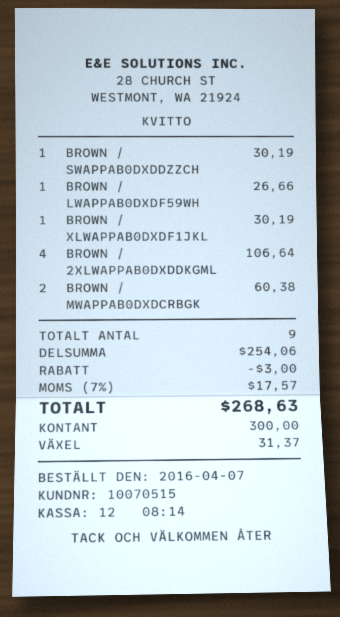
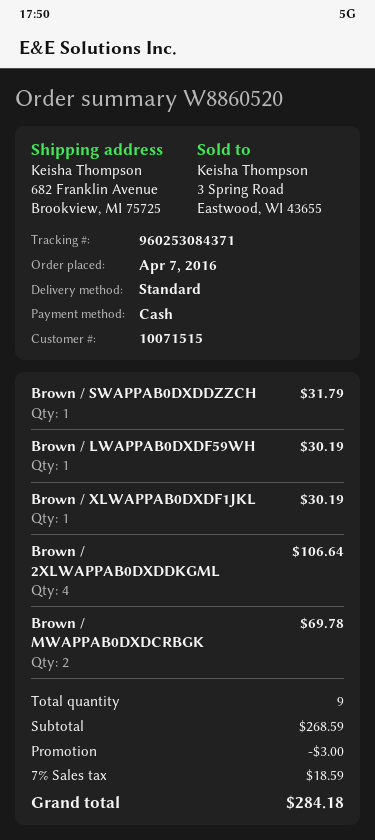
customer number: 10070515 -> 10071515
BROWN / SWAPPAB0DXDDZZCH: 1 for 30.19 -> 1 for 31.79
BROWN / LWAPPAB0DXDF59WH: 1 for 26.66 -> 1 for 30.19
BROWN / MWAPPAB0DXDCRBGK: 2 for 60.38 -> 2 for 69.78
subtotal: 254.06 -> 268.59
tax: 7% = 17.57 -> 7% = 18.59
total: 268.63 -> 284.18

